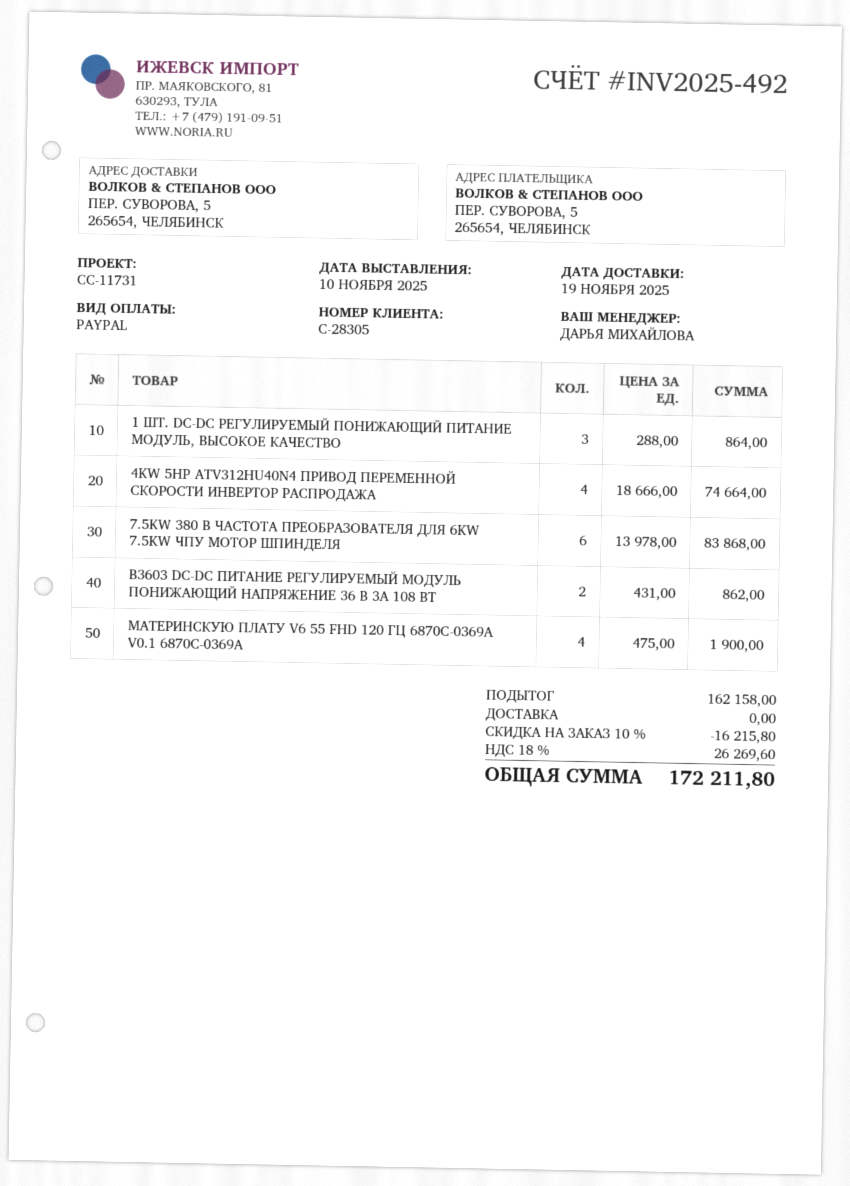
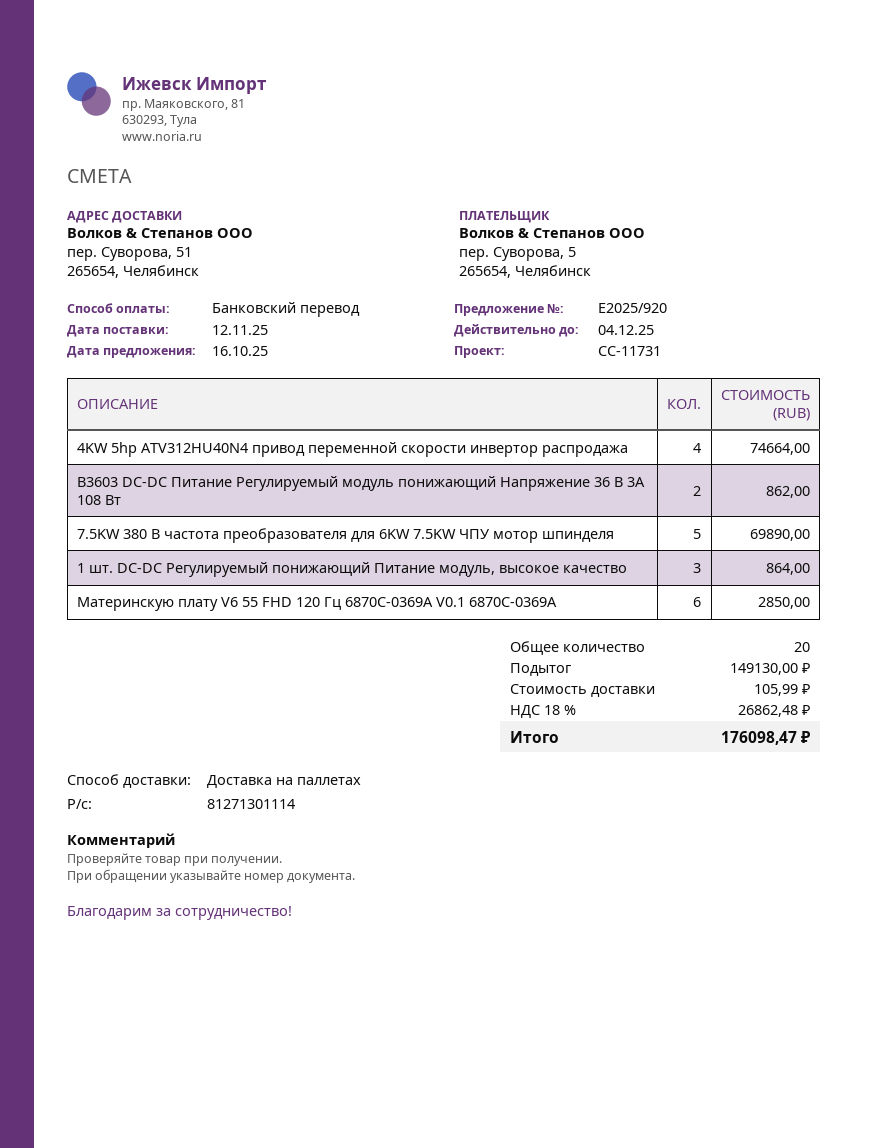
delivery date: 2025-11-19 -> 2025-11-12
payment method: PayPal -> bank transfer
ship to: ПЕР. СУВОРОВА, 5, 265654, ЧЕЛЯБИНСК -> пер. Суворова, 51, 265654, Челябинск
7.5KW 380 В ЧАСТОТА ПРЕОБРАЗОВАТЕЛЯ ДЛЯ 6KW 7.5KW ЧПУ МОТОР ШПИНДЕЛЯ: 6 for 83868.00 -> 5 for 69890.00
МАТЕРИНСКУЮ ПЛАТУ V6 55 FHD 120 ГЦ 6870C-0369A V0.1 6870C-0369A: 4 for 1900.00 -> 6 for 2850.00
subtotal: 162158.00 -> 149130.00
discount: 10% = 16215.80 -> none
shipping: 0.00 -> 105.99
tax: 18% = 26269.60 -> 18% = 26862.48
total: 172211.80 -> 176098.47

